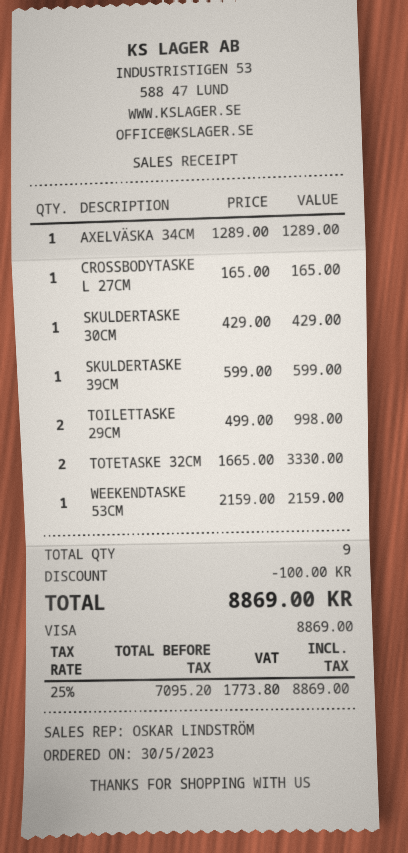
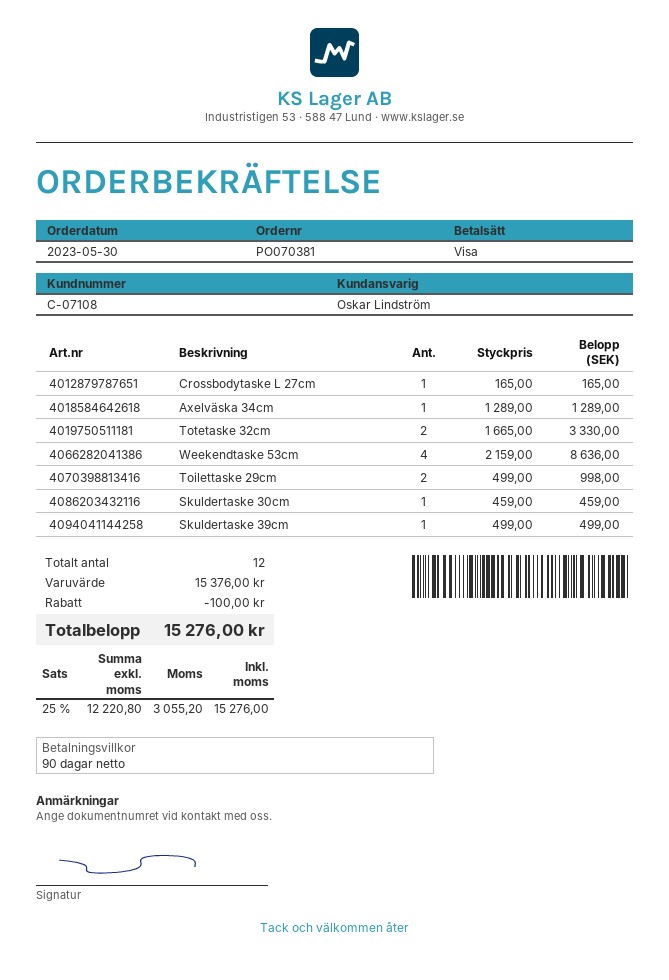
SKULDERTASKE 30CM: 1 x 429.00 = 429.00 -> 1 x 459.00 = 459.00
SKULDERTASKE 39CM: 1 x 599.00 = 599.00 -> 1 x 499.00 = 499.00
WEEKENDTASKE 53CM: 1 x 2159.00 = 2159.00 -> 4 x 2159.00 = 8636.00
total quantity: 9 -> 12
net: 7095.20 -> 12220.80
tax: 25% = 1773.80 -> 25% = 3055.20
total: 8869.00 -> 15276.00

